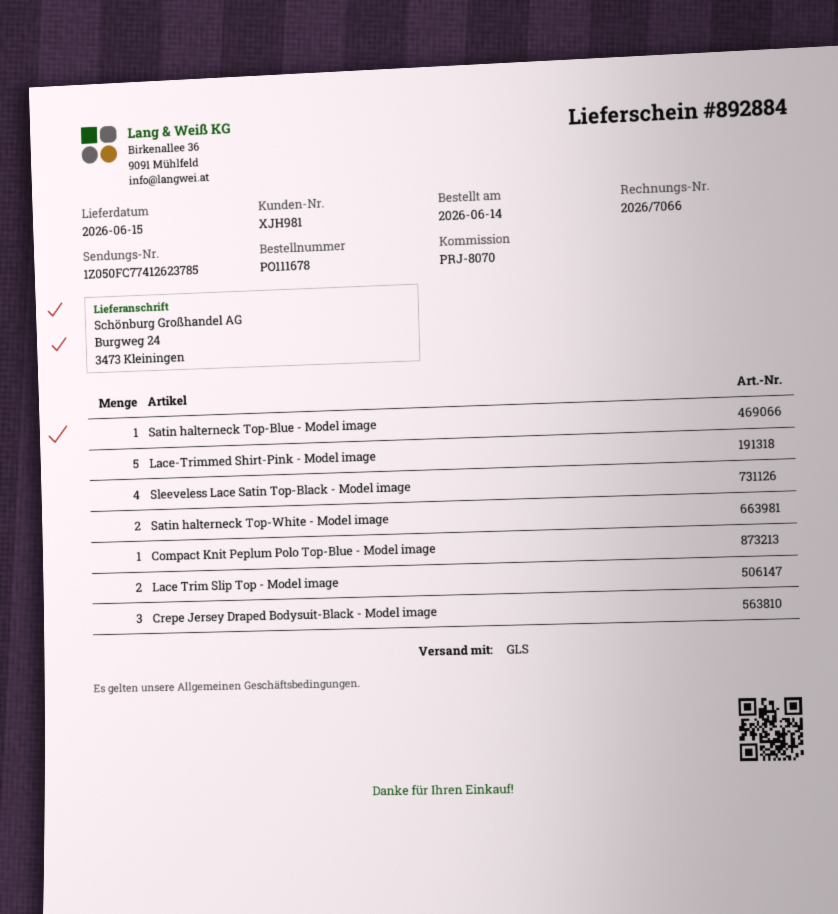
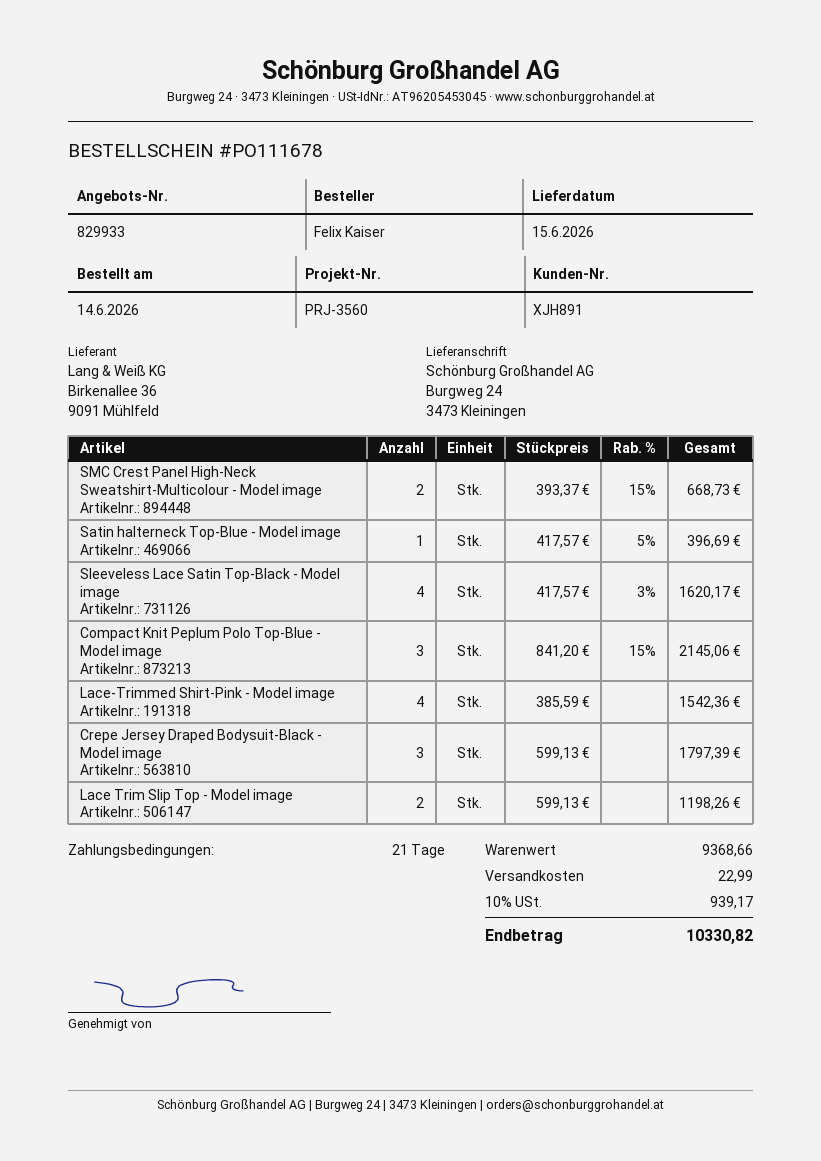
customer number: XJH981 -> XJH891
reference: PRJ-8070 -> PRJ-3560
Lace-Trimmed Shirt-Pink - Model image: 5 -> 4
Satin halterneck Top-White - Model image: 2 -> none
Compact Knit Peplum Polo Top-Blue - Model image: 1 -> 3
SMC Crest Panel High-Neck Sweatshirt-Multicolour - Model image: none -> 2

